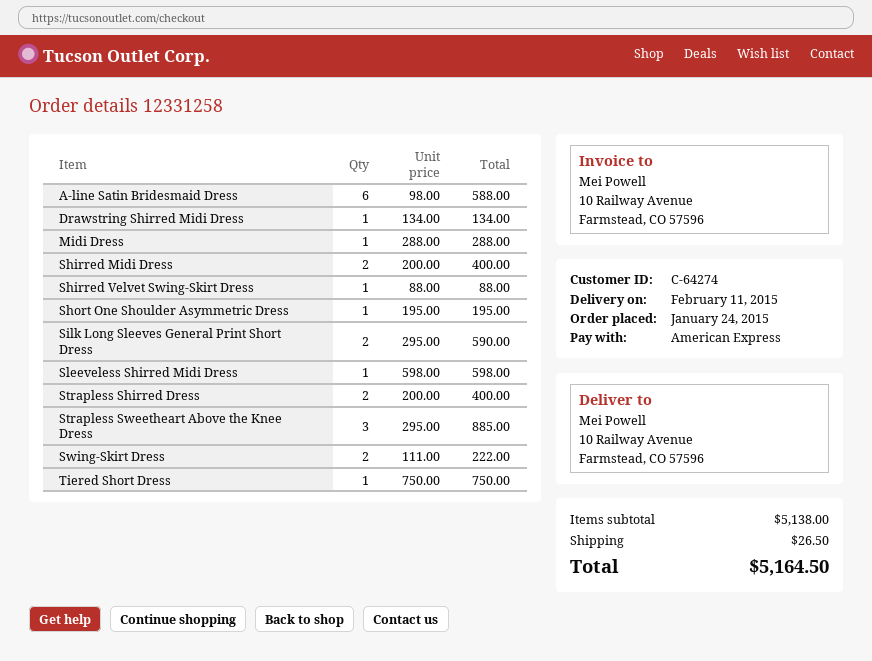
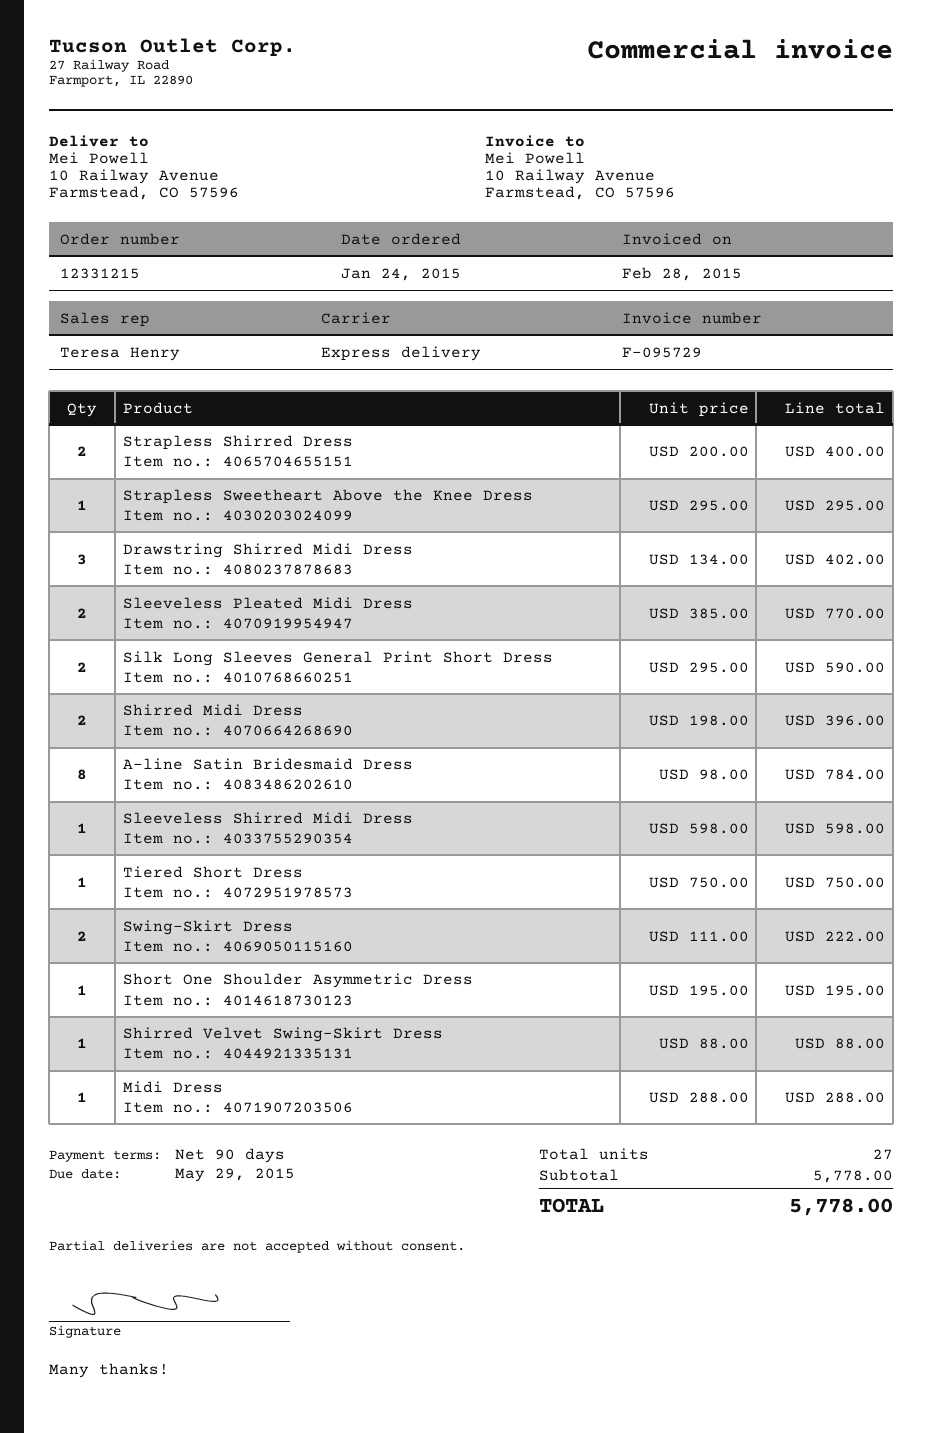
order number: 12331258 -> 12331215
A-line Satin Bridesmaid Dress: 6 x 98.00 = 588.00 -> 8 x 98.00 = 784.00
Drawstring Shirred Midi Dress: 1 x 134.00 = 134.00 -> 3 x 134.00 = 402.00
Shirred Midi Dress: 2 x 200.00 = 400.00 -> 2 x 198.00 = 396.00
Strapless Sweetheart Above the Knee Dress: 3 x 295.00 = 885.00 -> 1 x 295.00 = 295.00
Sleeveless Pleated Midi Dress: none -> 2 x 385.00 = 770.00
subtotal: 5138.00 -> 5778.00
shipping: 26.50 -> none
total: 5164.50 -> 5778.00

